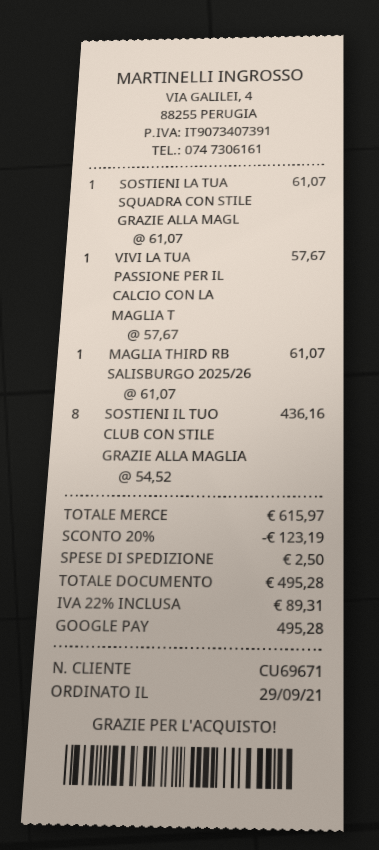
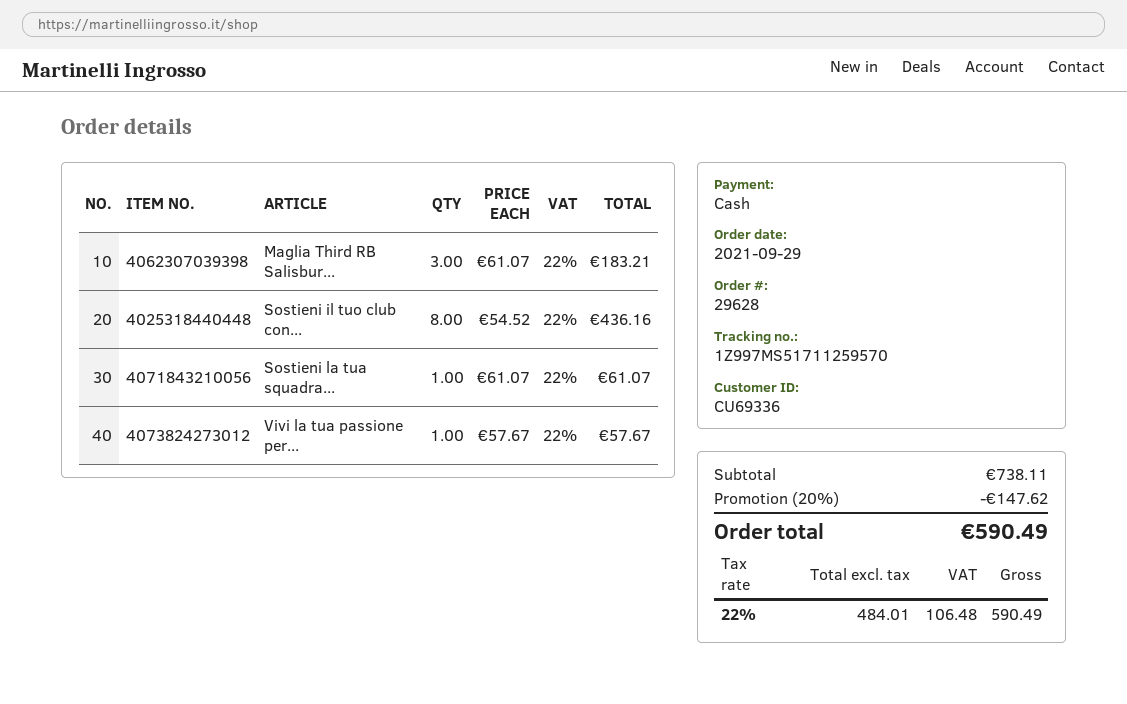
customer number: CU69671 -> CU69336
payment method: Google Pay -> cash
MAGLIA THIRD RB SALISBURGO 2025/26: 1 x 61.07 = 61.07 -> 3 x 61.07 = 183.21
subtotal: 615.97 -> 738.11
discount: 20% = 123.19 -> 20% = 147.62
shipping: 2.50 -> none
tax: 22% = 89.31 -> 22% = 106.48
total: 495.28 -> 590.49

